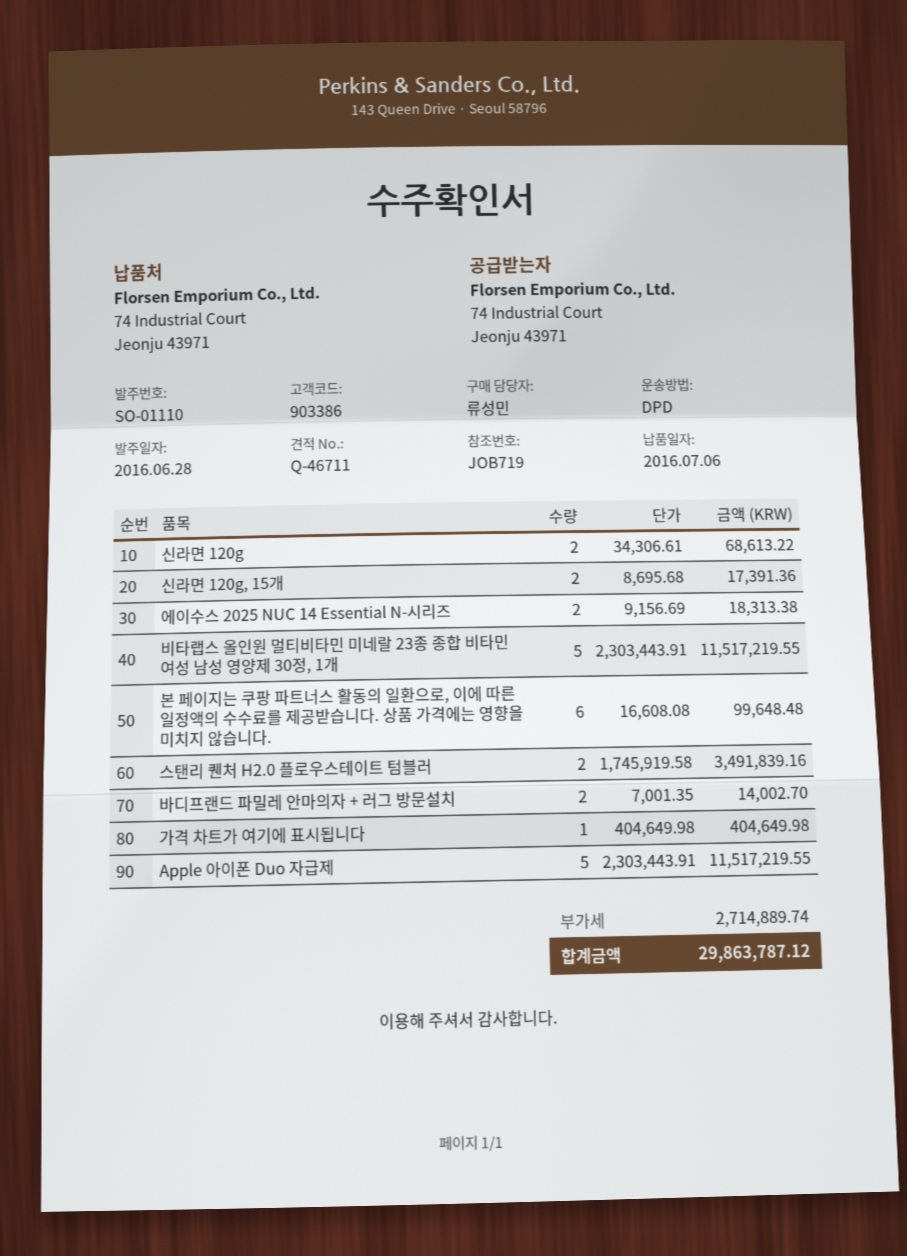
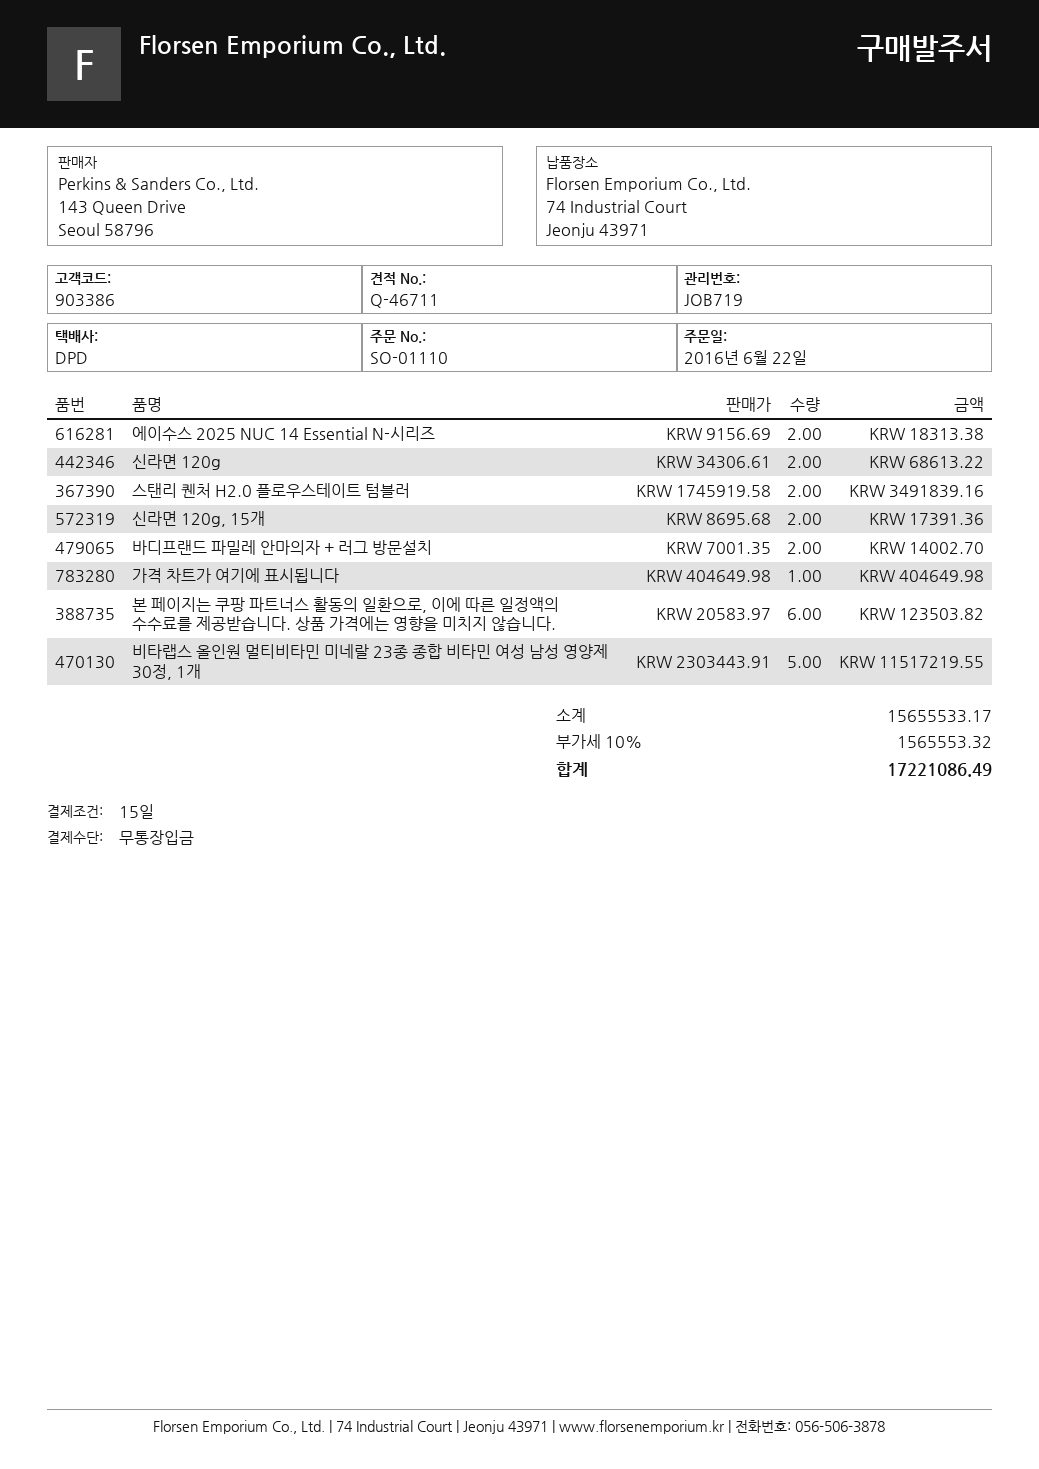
order date: 2016-06-28 -> 2016-06-22
본 페이지는 쿠팡 파트너스 활동의 일환으로, 이에 따른 일정액의 수수료를 제공받습니다. 상품 가격에는 영향을 미치지 않습니다.: 6 x 16608.08 = 99648.48 -> 6 x 20583.97 = 123503.82
Apple 아이폰 Duo 자급제: 5 x 2303443.91 = 11517219.55 -> none
tax: 2714889.74 -> 1565553.32
total: 29863787.12 -> 17221086.49

